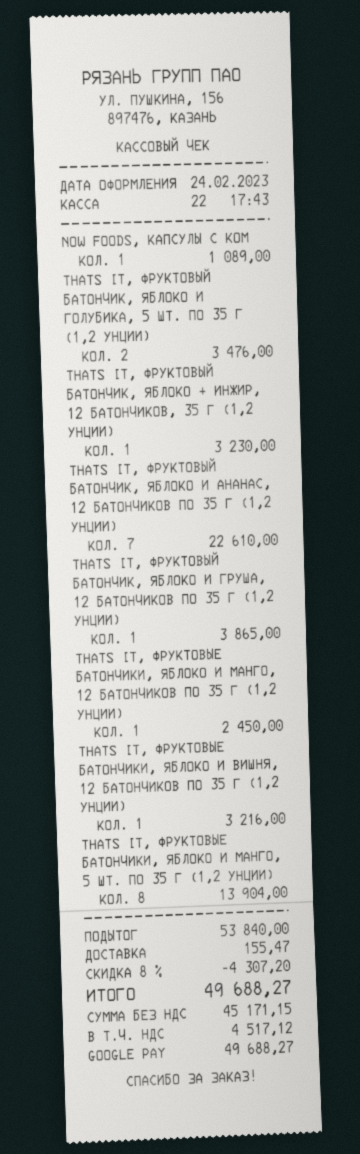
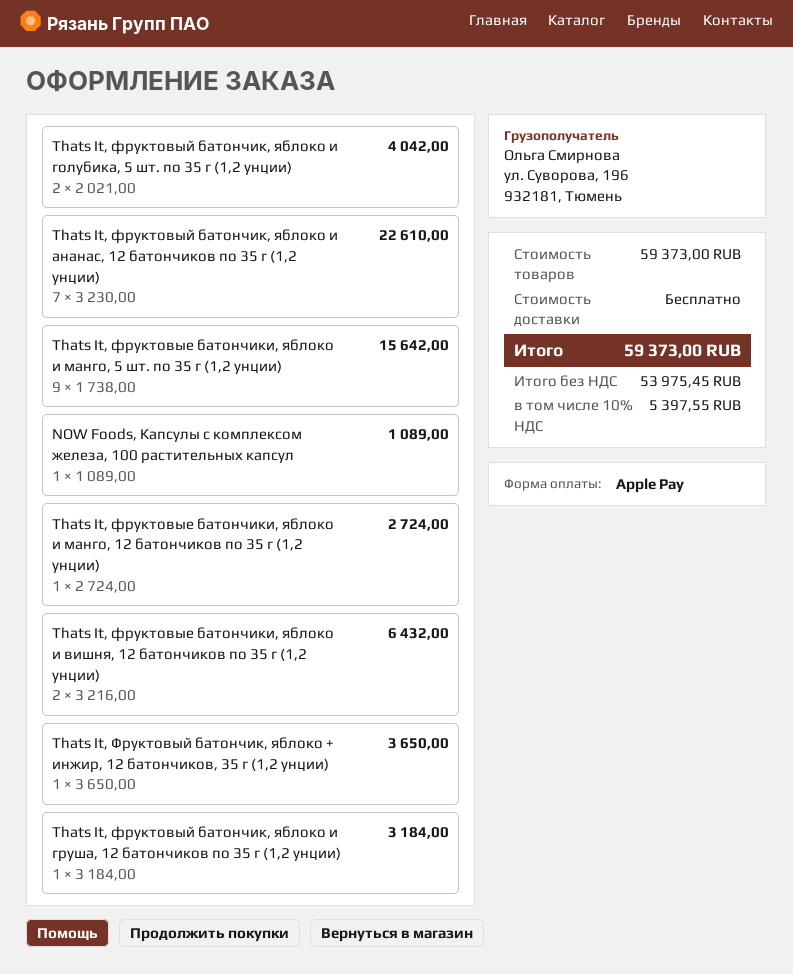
payment method: Google Pay -> Apple Pay
THATS IT, ФРУКТОВЫЙ БАТОНЧИК, ЯБЛОКО И ГОЛУБИКА, 5 ШТ. ПО 35 Г (1,2 УНЦИИ): 2 for 3476.00 -> 2 for 4042.00
THATS IT, ФРУКТОВЫЙ БАТОНЧИК, ЯБЛОКО + ИНЖИР, 12 БАТОНЧИКОВ, 35 Г (1,2 УНЦИИ): 1 for 3230.00 -> 1 for 3650.00
THATS IT, ФРУКТОВЫЙ БАТОНЧИК, ЯБЛОКО И ГРУША, 12 БАТОНЧИКОВ ПО 35 Г (1,2 УНЦИИ): 1 for 3865.00 -> 1 for 3184.00
THATS IT, ФРУКТОВЫЕ БАТОНЧИКИ, ЯБЛОКО И МАНГО, 12 БАТОНЧИКОВ ПО 35 Г (1,2 УНЦИИ): 1 for 2450.00 -> 1 for 2724.00
THATS IT, ФРУКТОВЫЕ БАТОНЧИКИ, ЯБЛОКО И ВИШНЯ, 12 БАТОНЧИКОВ ПО 35 Г (1,2 УНЦИИ): 1 for 3216.00 -> 2 for 6432.00
THATS IT, ФРУКТОВЫЕ БАТОНЧИКИ, ЯБЛОКО И МАНГО, 5 ШТ. ПО 35 Г (1,2 УНЦИИ): 8 for 13904.00 -> 9 for 15642.00
subtotal: 53840.00 -> 59373.00
discount: 8% = 4307.20 -> none
shipping: 155.47 -> 0.00
net: 45171.15 -> 53975.45
tax: 4517.12 -> 5397.55
total: 49688.27 -> 59373.00

